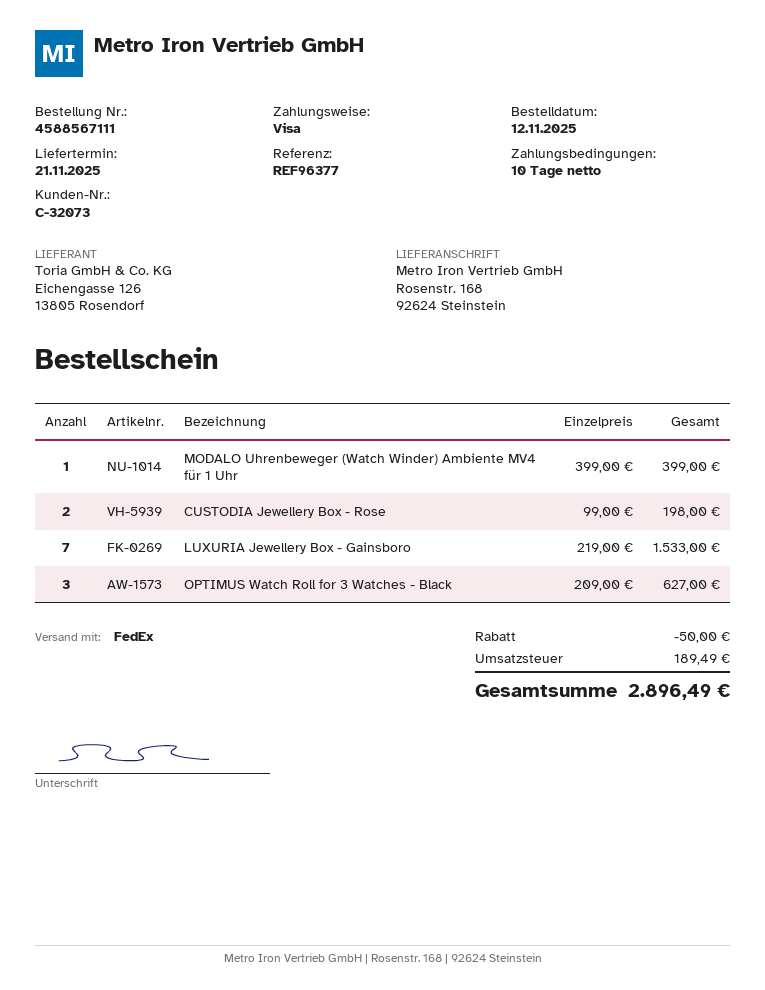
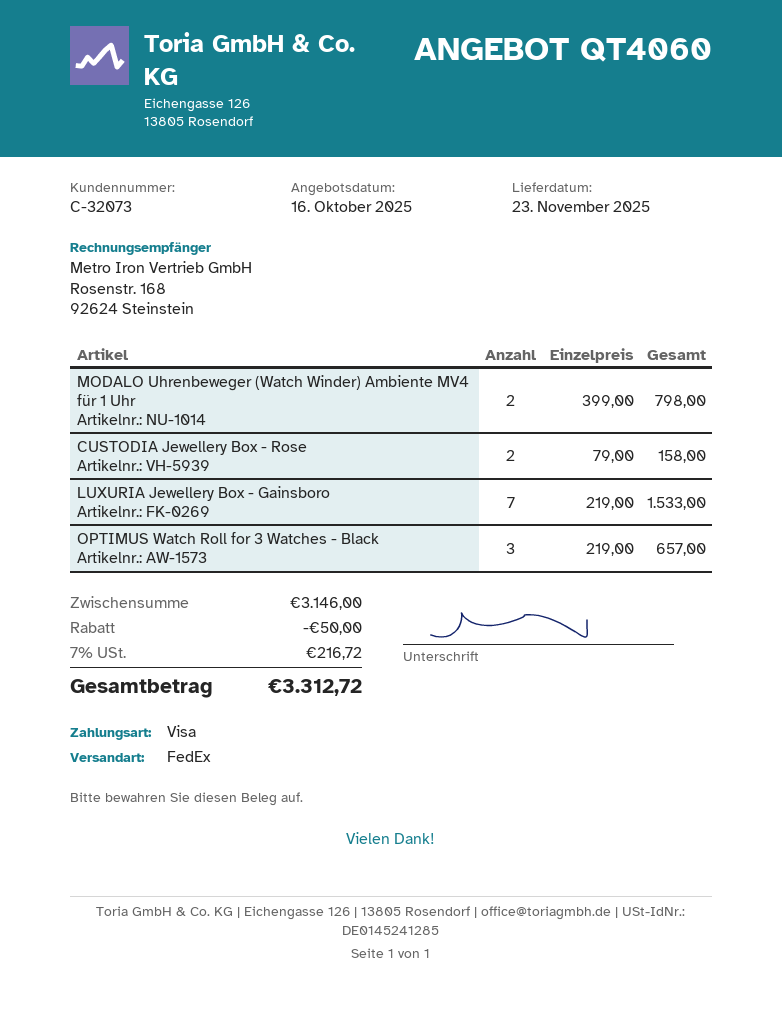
delivery date: 2025-11-21 -> 2025-11-23
MODALO Uhrenbeweger (Watch Winder) Ambiente MV4 für 1 Uhr: 1 x 399.00 = 399.00 -> 2 x 399.00 = 798.00
CUSTODIA Jewellery Box - Rose: 2 x 99.00 = 198.00 -> 2 x 79.00 = 158.00
OPTIMUS Watch Roll for 3 Watches - Black: 3 x 209.00 = 627.00 -> 3 x 219.00 = 657.00
tax: 189.49 -> 216.72
total: 2896.49 -> 3312.72

